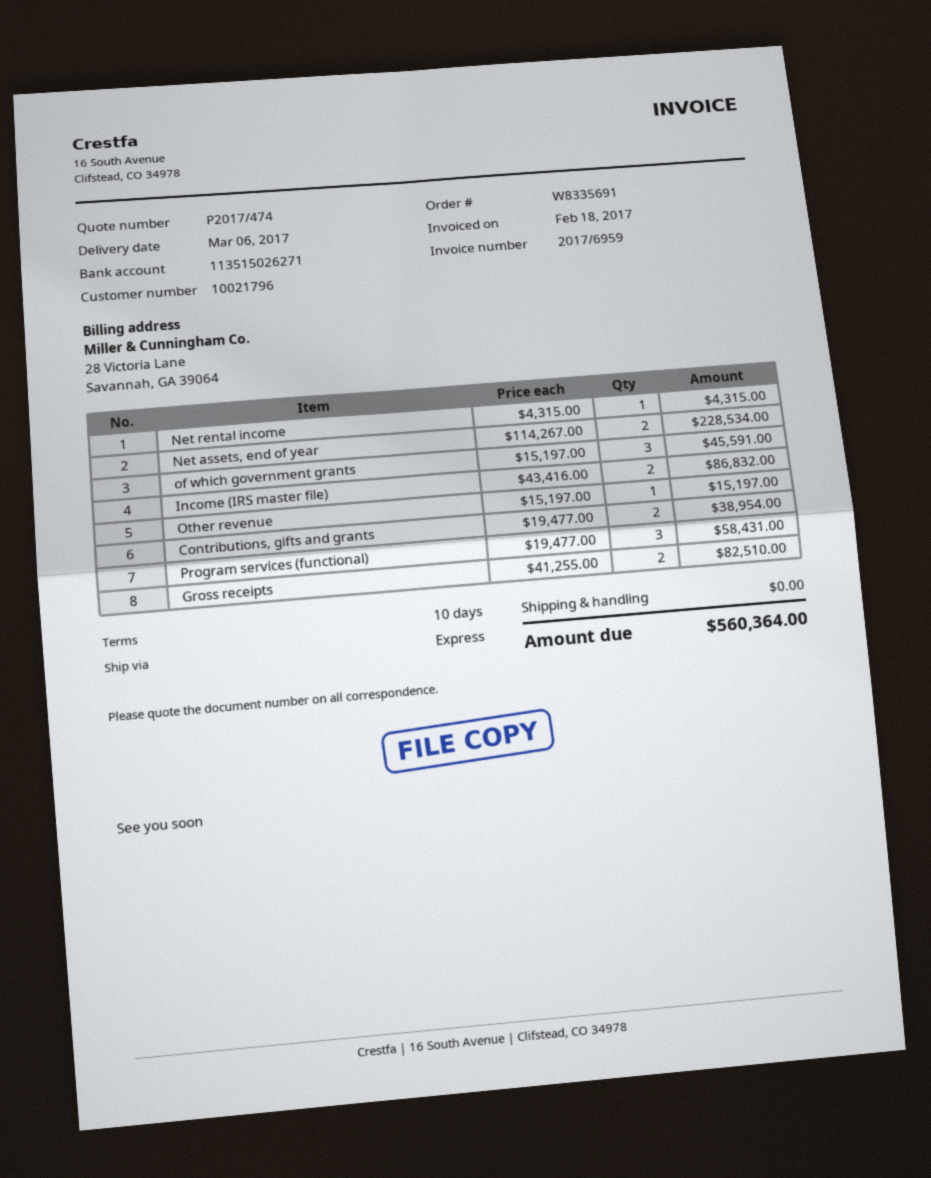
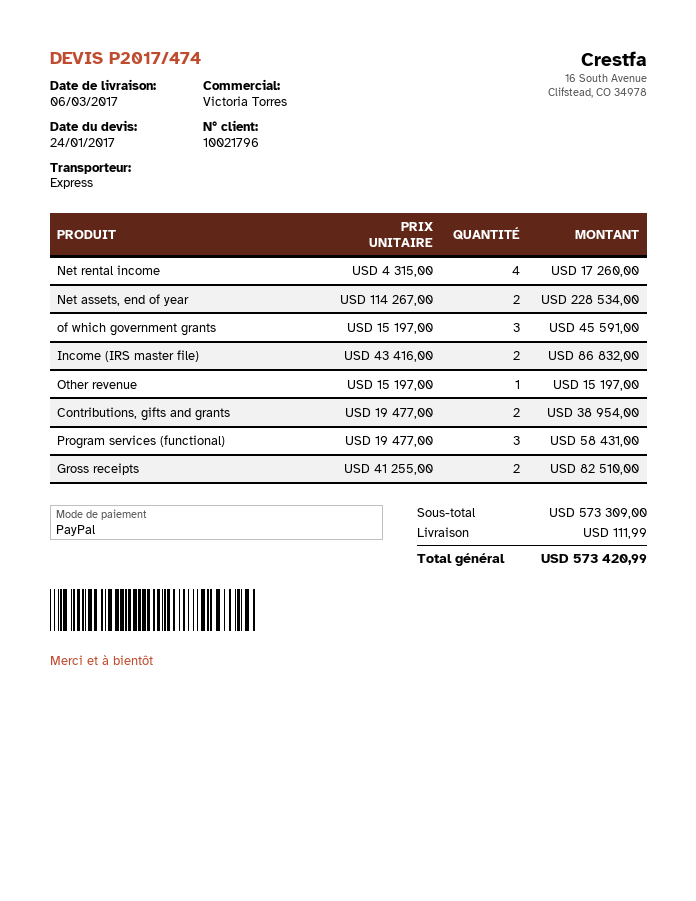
Net rental income: 1 x 4315.00 = 4315.00 -> 4 x 4315.00 = 17260.00
shipping: 0.00 -> 111.99
total: 560364.00 -> 573420.99

